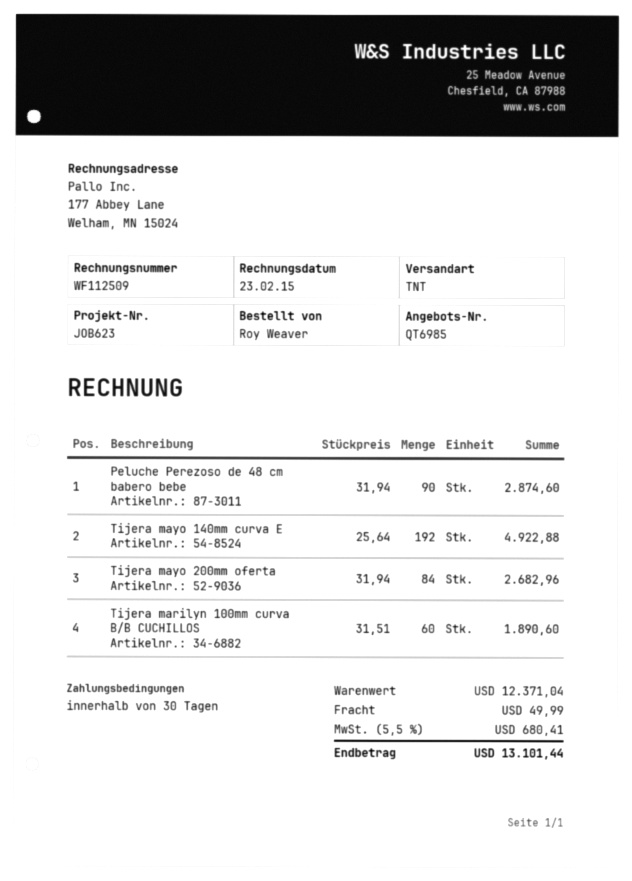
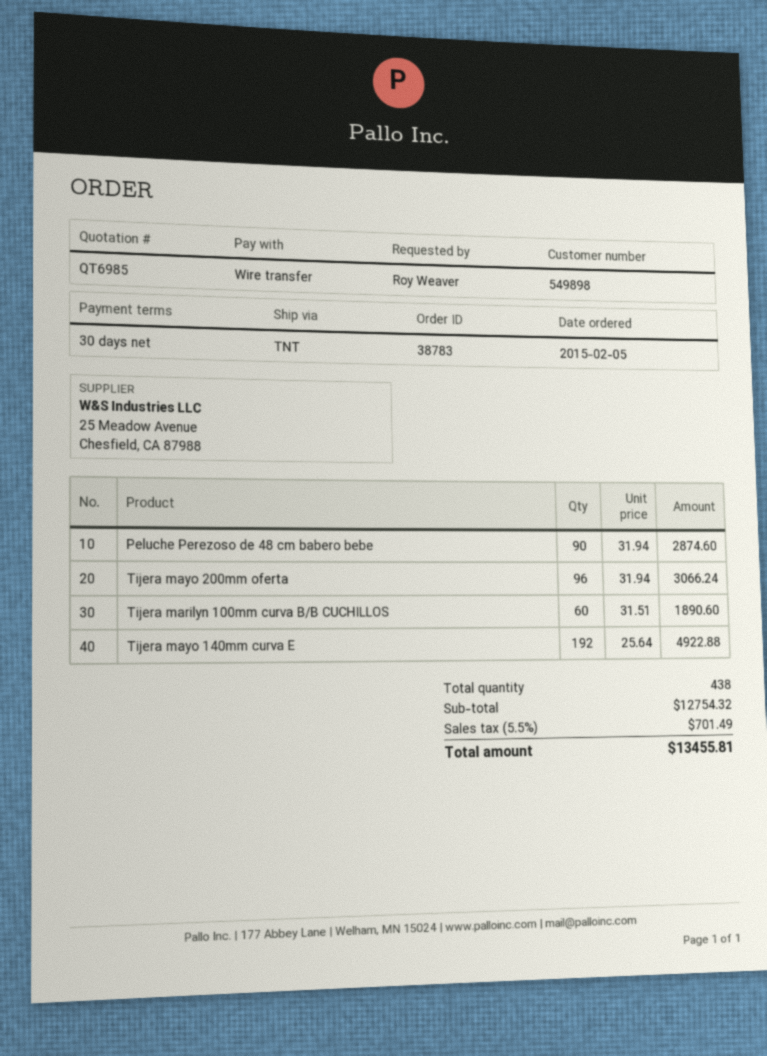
Tijera mayo 200mm oferta: 84 x 31.94 = 2682.96 -> 96 x 31.94 = 3066.24
subtotal: 12371.04 -> 12754.32
shipping: 49.99 -> none
tax: 5.5% = 680.41 -> 5.5% = 701.49
total: 13101.44 -> 13455.81

